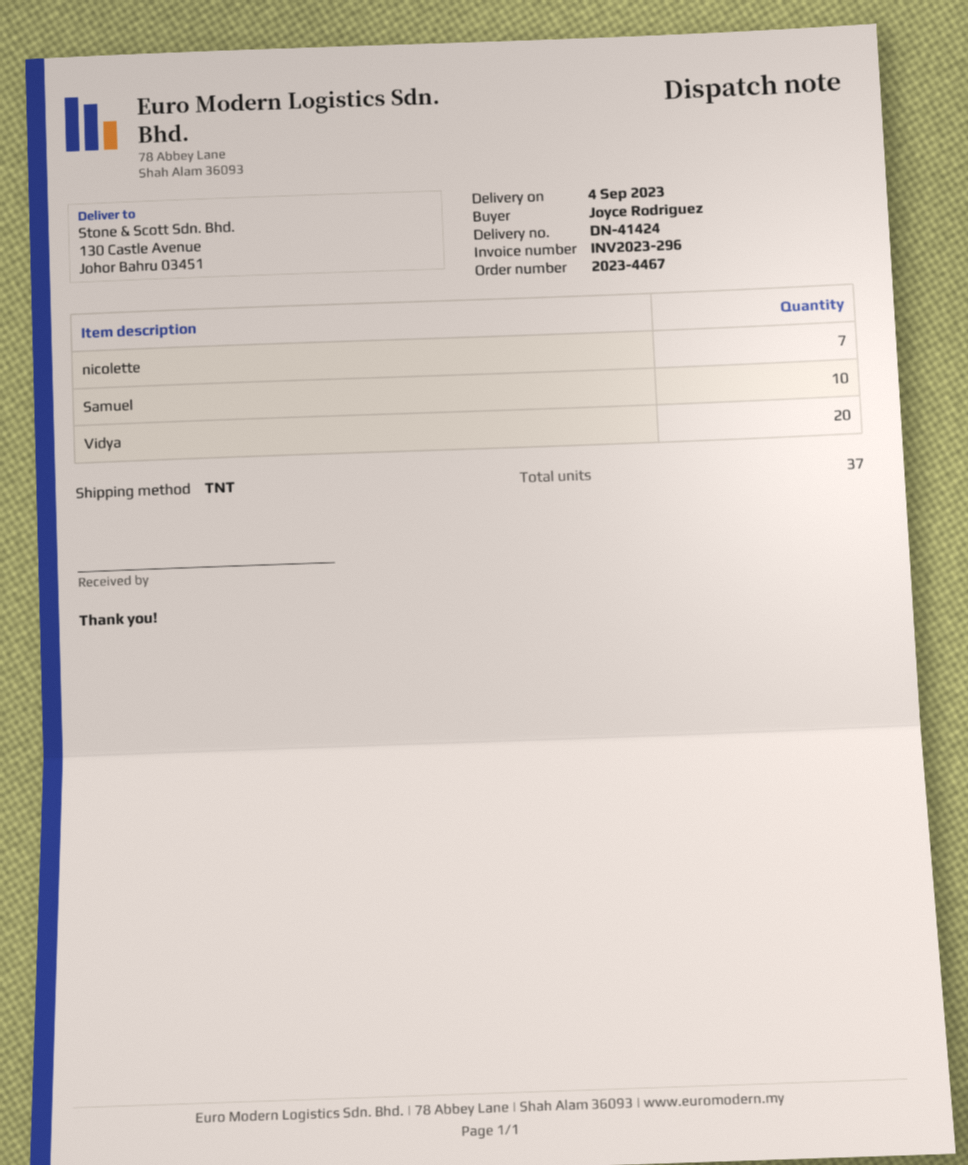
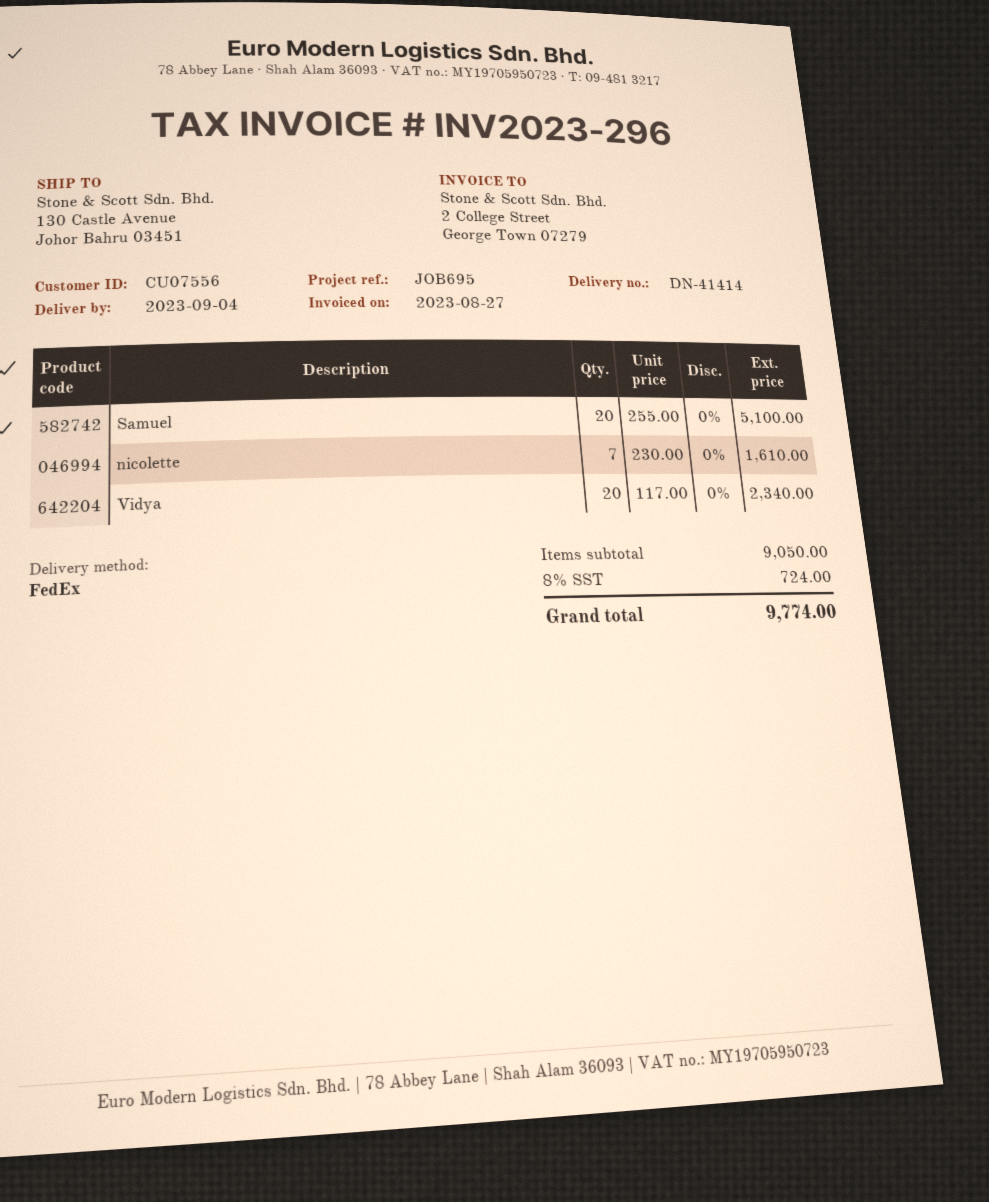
delivery note number: DN-41424 -> DN-41414
shipping method: TNT -> FedEx
Samuel: 10 -> 20

